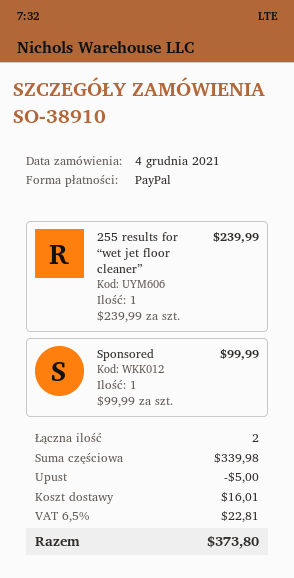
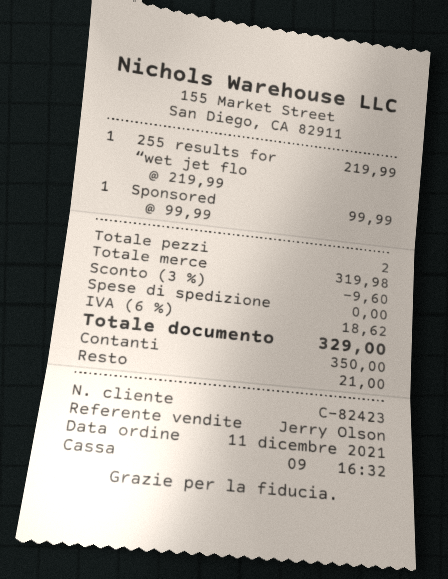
order date: 2021-12-04 -> 2021-12-11
payment method: PayPal -> cash
255 results for “wet jet floor cleaner”: 1 x 239.99 = 239.99 -> 1 x 219.99 = 219.99
subtotal: 339.98 -> 319.98
discount: 5.00 -> 9.60
shipping: 16.01 -> 0.00
tax: 6.5% = 22.81 -> 6% = 18.62
total: 373.80 -> 329.00

